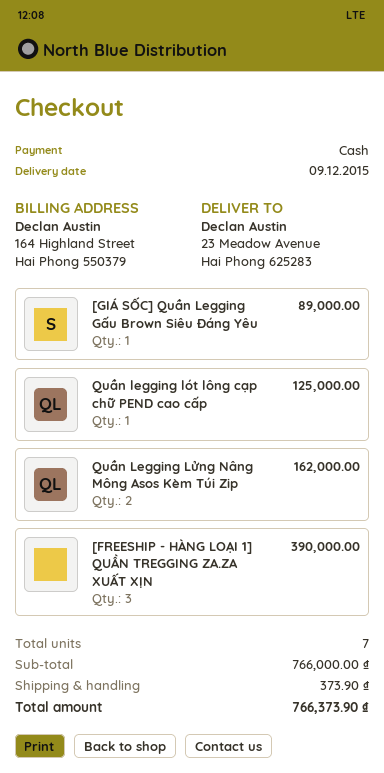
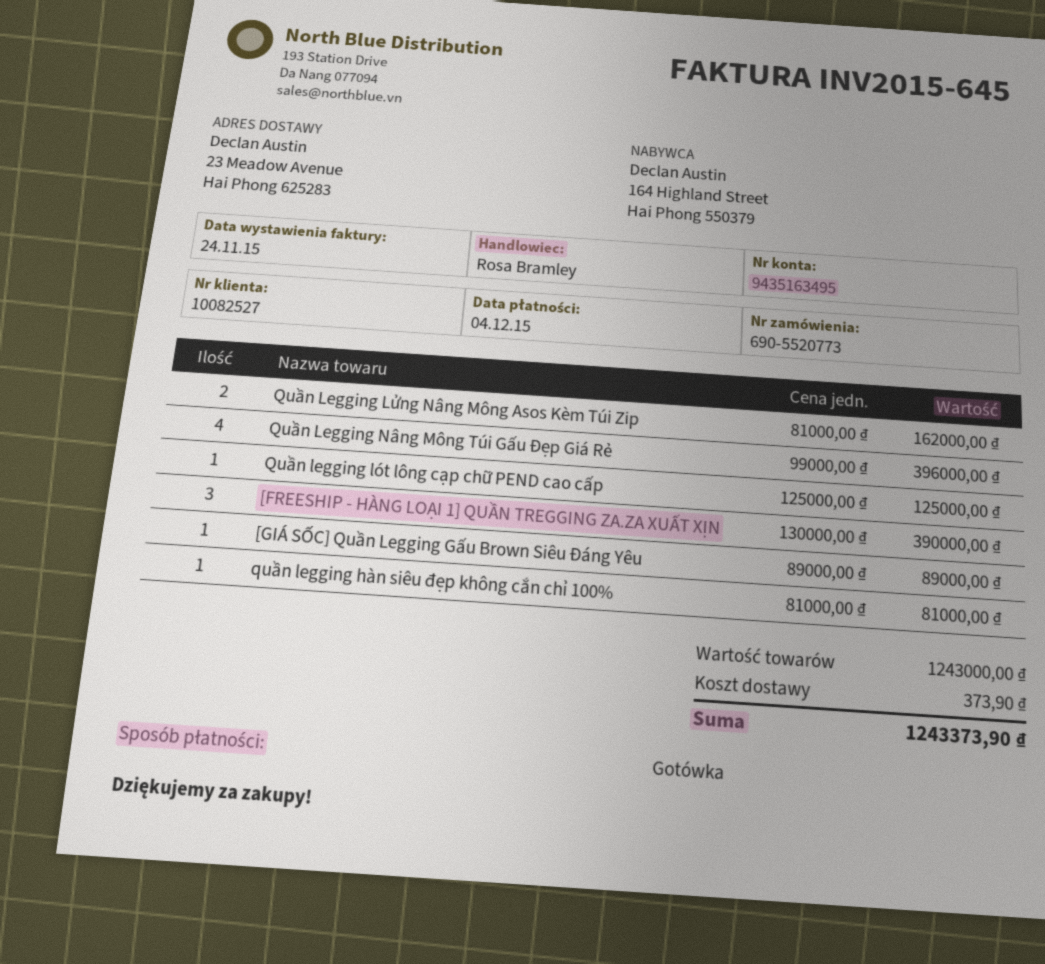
Quần Legging Nâng Mông Túi Gấu Đẹp Giá Rẻ: none -> 4 for 396000.00
quần legging hàn siêu đẹp không cắn chỉ 100%: none -> 1 for 81000.00
subtotal: 766000.00 -> 1243000.00
total: 766373.90 -> 1243373.90

